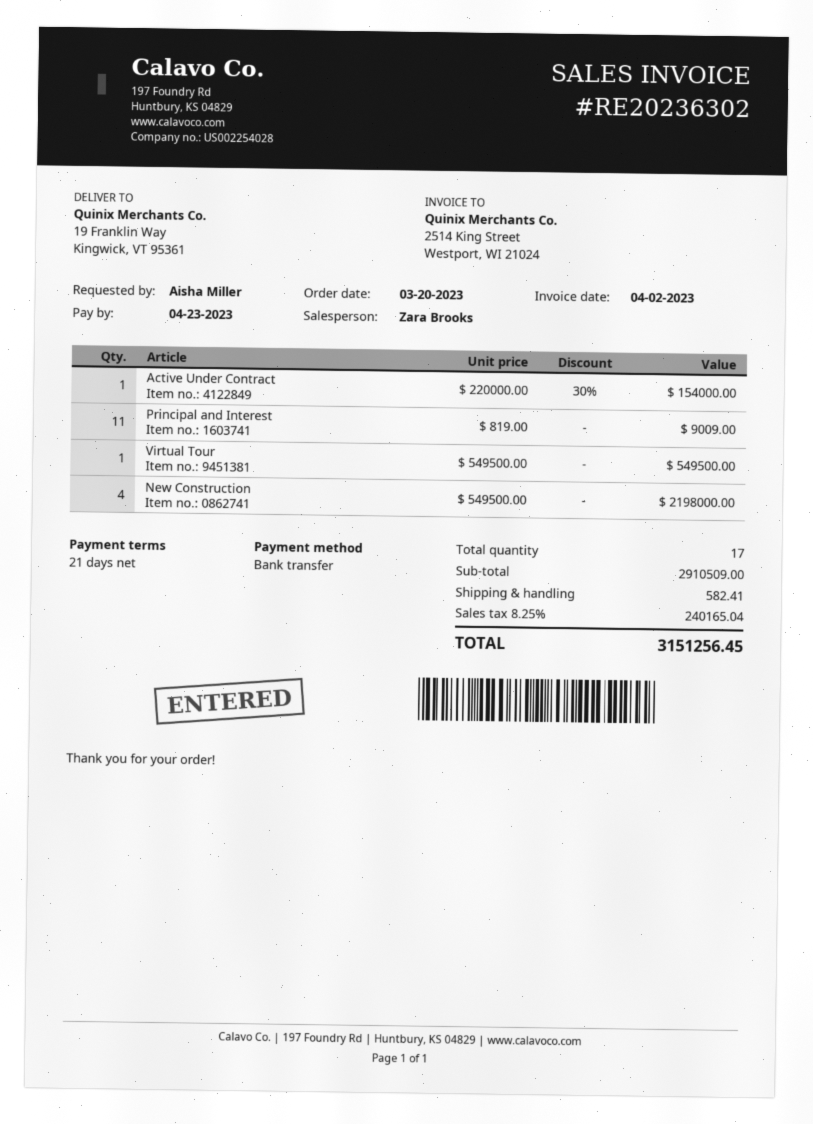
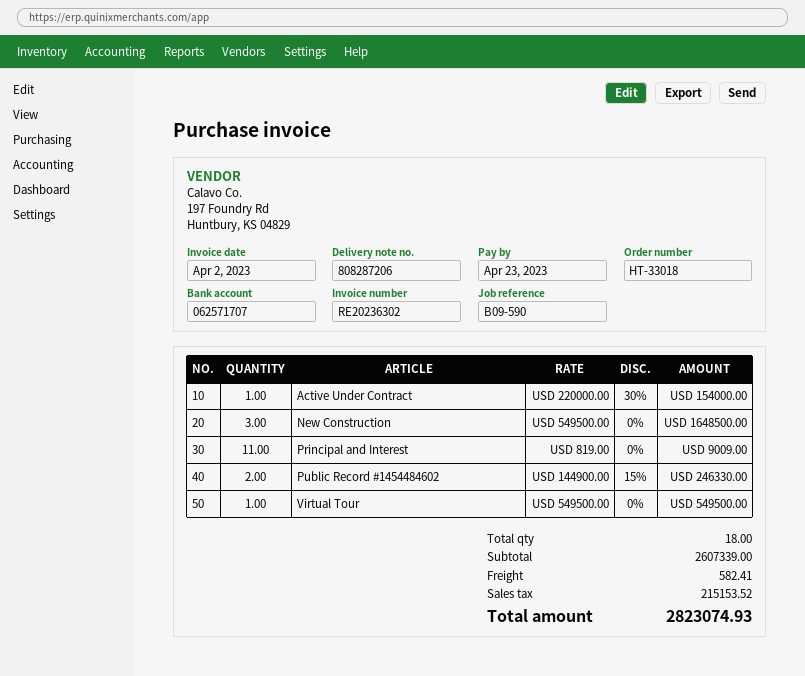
New Construction: 4 x 549500.00 = 2198000.00 -> 3 x 549500.00 = 1648500.00
Public Record #1454484602: none -> 2 x 144900.00 - 15% = 246330.00
total quantity: 17 -> 18
subtotal: 2910509.00 -> 2607339.00
tax: 240165.04 -> 215153.52
total: 3151256.45 -> 2823074.93

